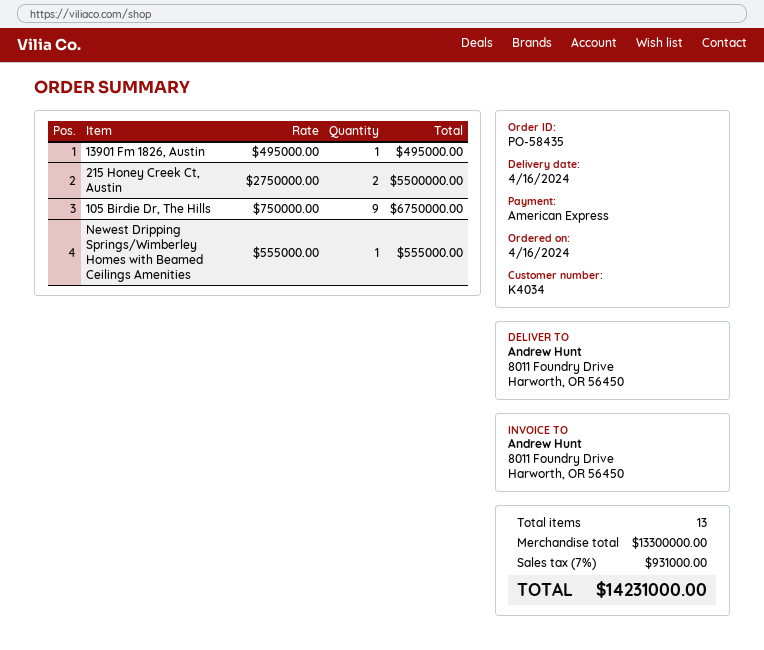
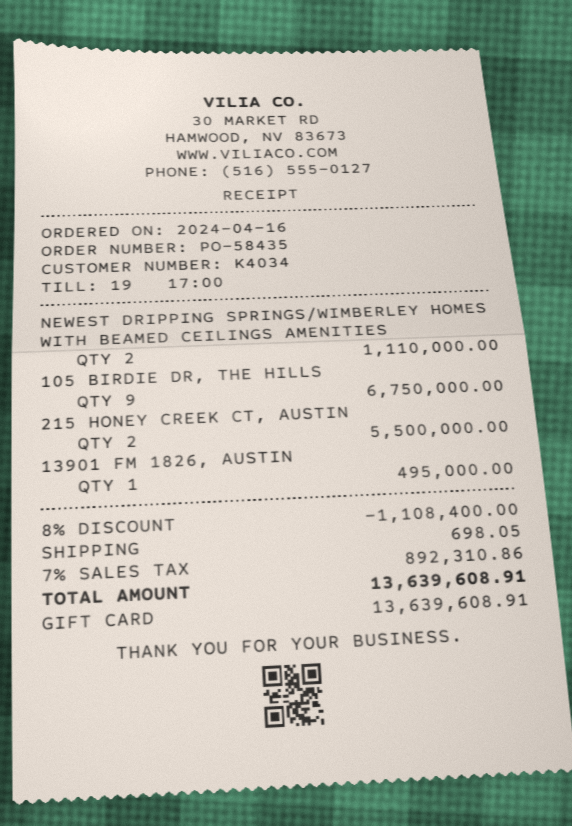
payment method: American Express -> gift card
Newest Dripping Springs/Wimberley Homes with Beamed Ceilings Amenities: 1 for 555000.00 -> 2 for 1110000.00
discount: none -> 8% = 1108400.00
shipping: none -> 698.05
tax: 7% = 931000.00 -> 7% = 892310.86
total: 14231000.00 -> 13639608.91

